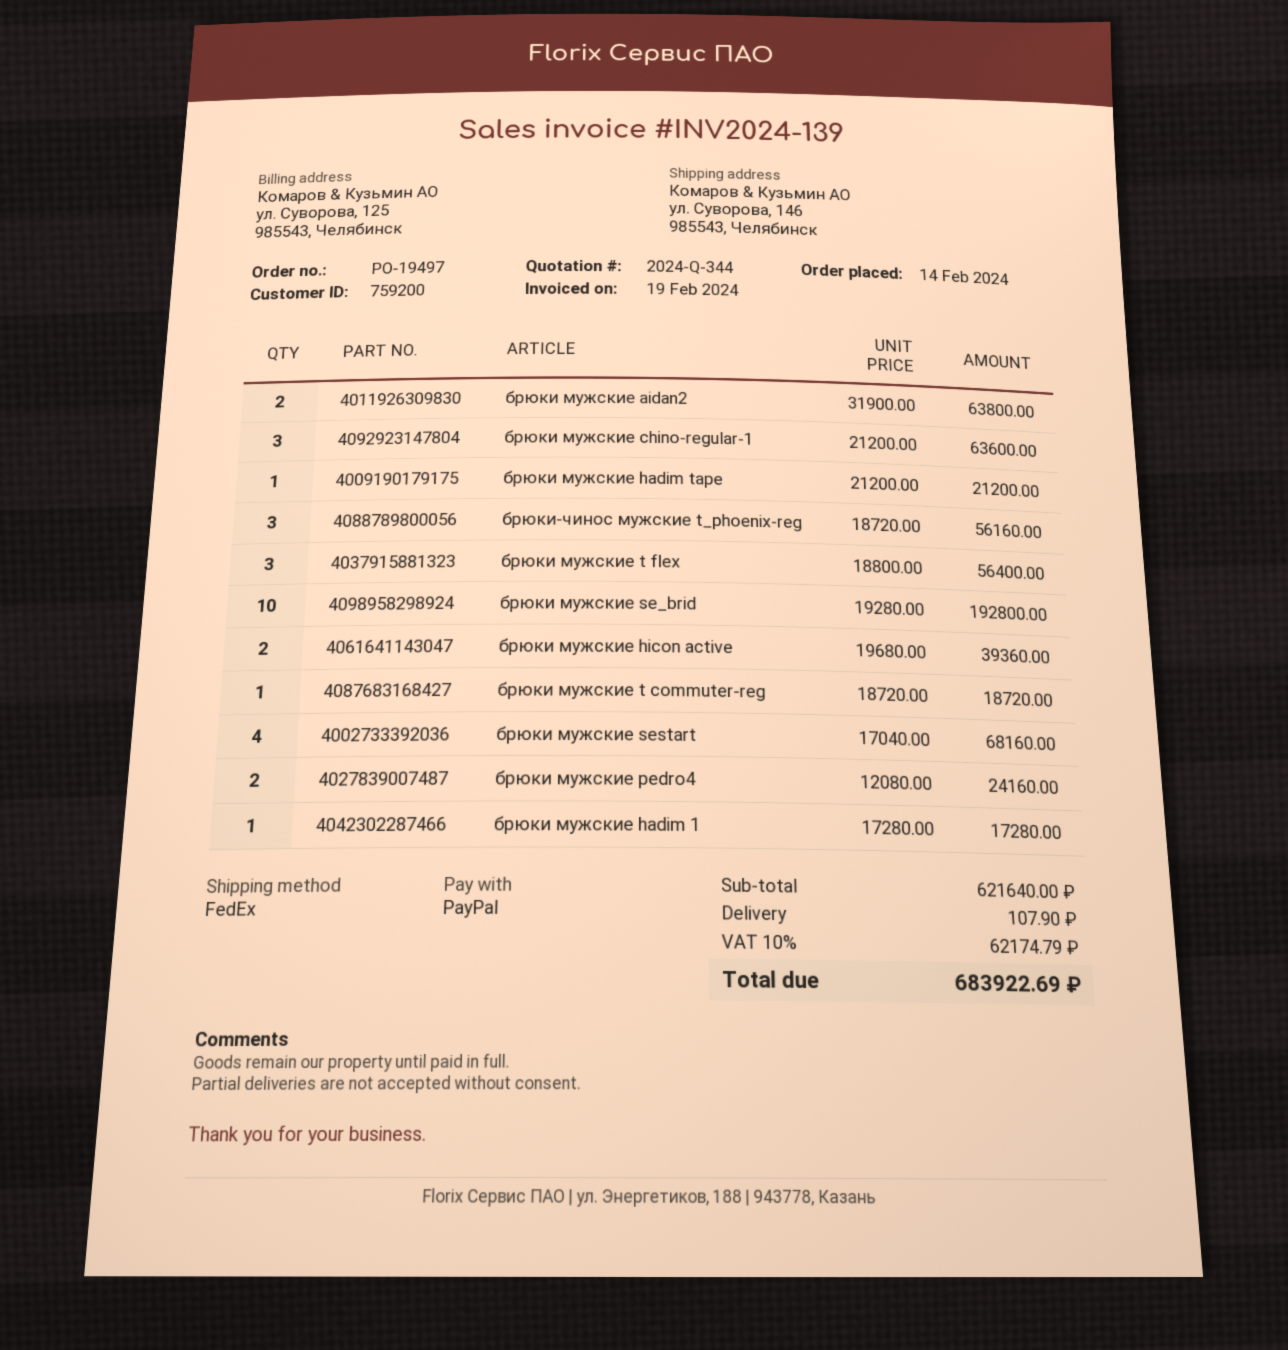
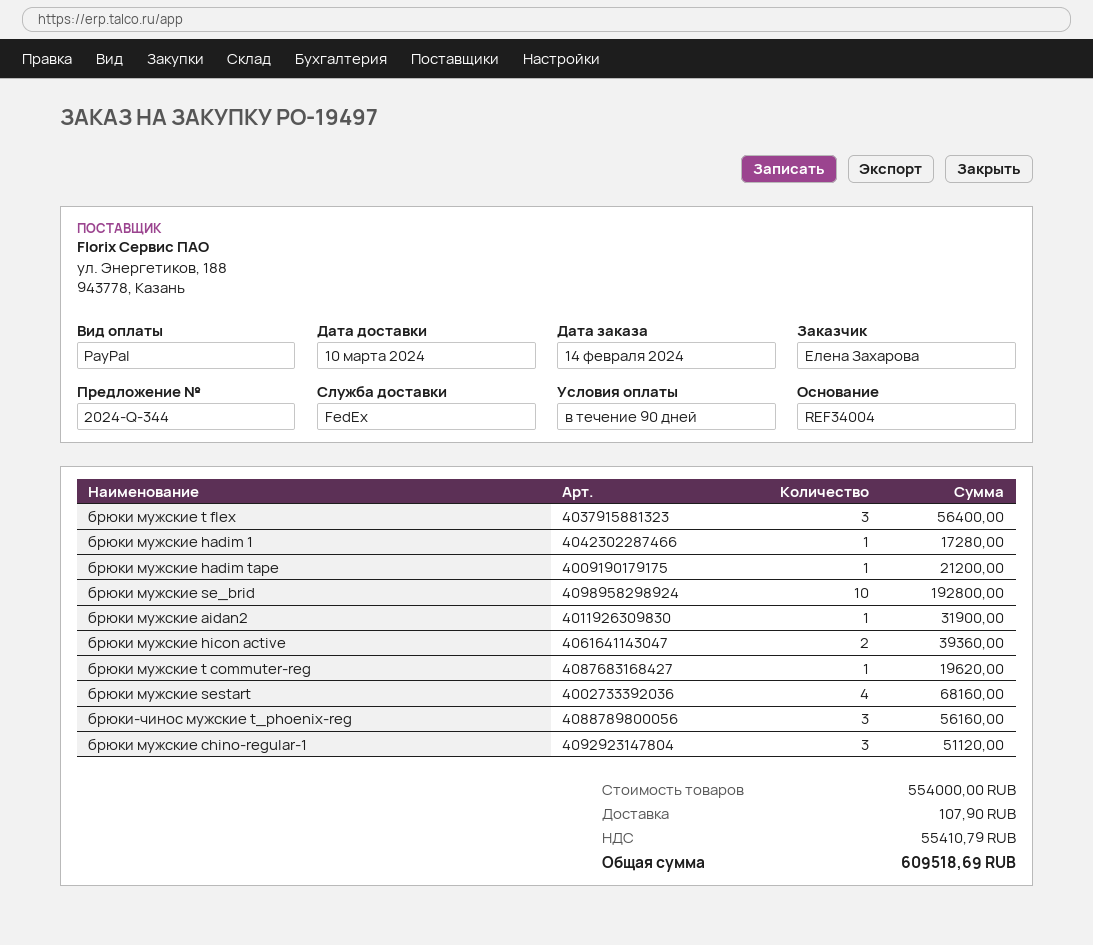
брюки мужские aidan2: 2 for 63800.00 -> 1 for 31900.00
брюки мужские chino-regular-1: 3 for 63600.00 -> 3 for 51120.00
брюки мужские t commuter-reg: 1 for 18720.00 -> 1 for 19620.00
брюки мужские pedro4: 2 for 24160.00 -> none
subtotal: 621640.00 -> 554000.00
tax: 62174.79 -> 55410.79
total: 683922.69 -> 609518.69

